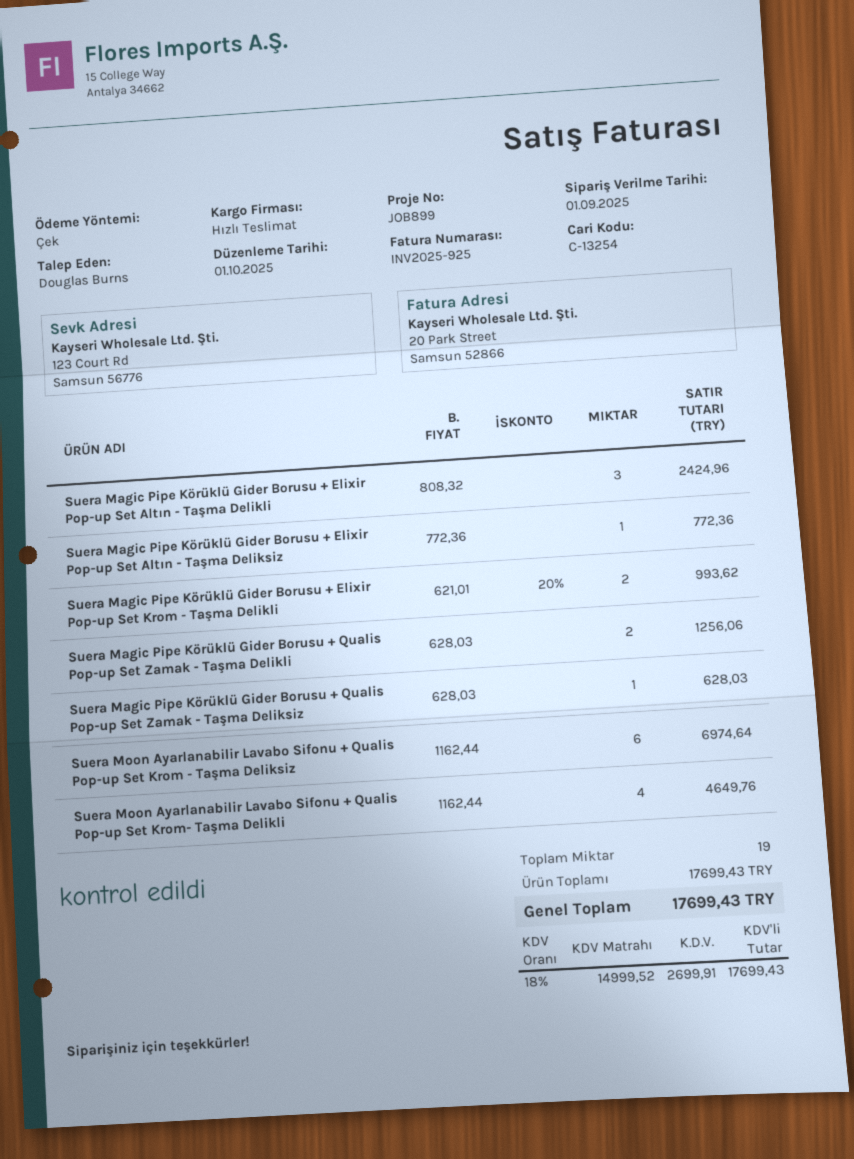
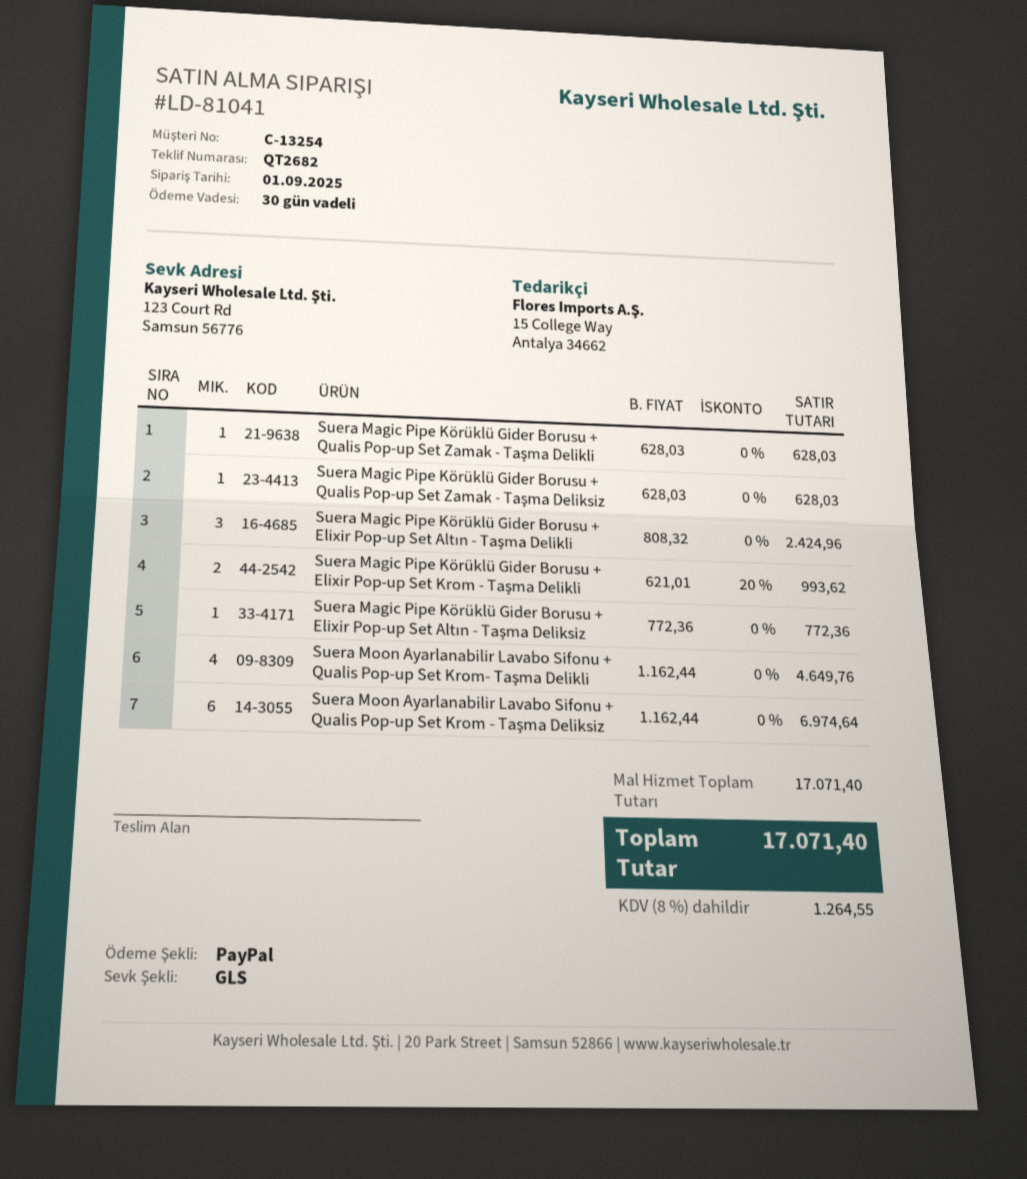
payment method: cheque -> PayPal
shipping method: express -> GLS
Suera Magic Pipe Körüklü Gider Borusu + Qualis Pop-up Set Zamak - Taşma Delikli: 2 x 628.03 = 1256.06 -> 1 x 628.03 = 628.03
subtotal: 17699.43 -> 17071.40
tax: 18% = 2699.91 -> 8% = 1264.55
total: 17699.43 -> 17071.40

